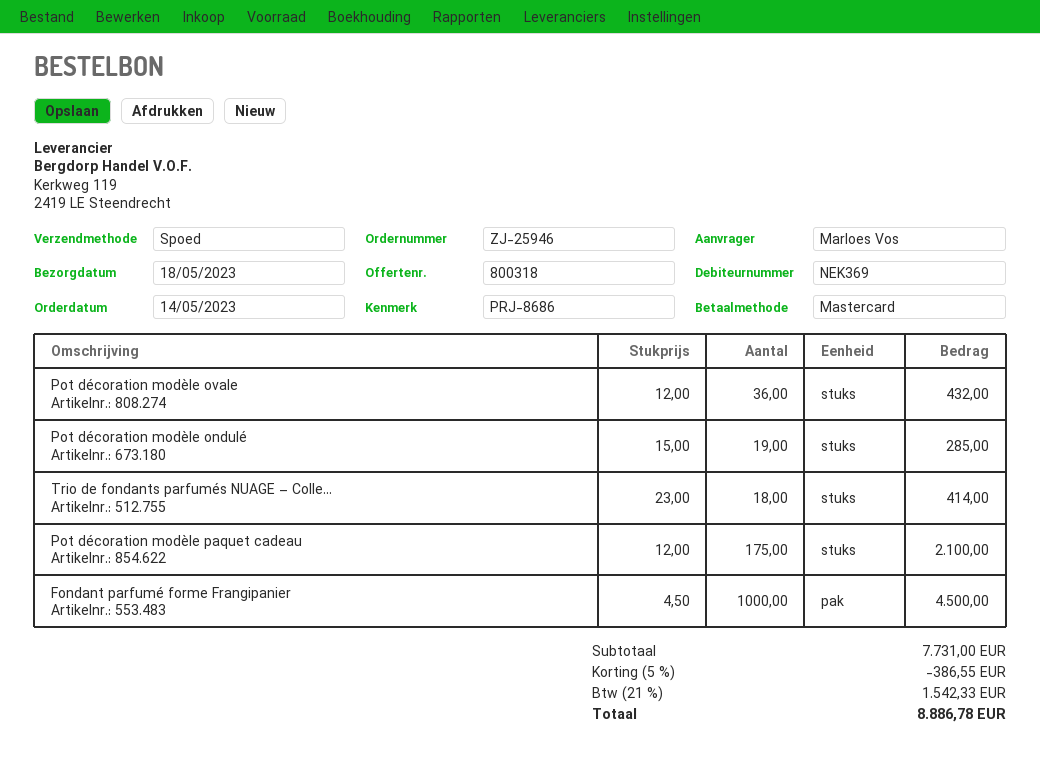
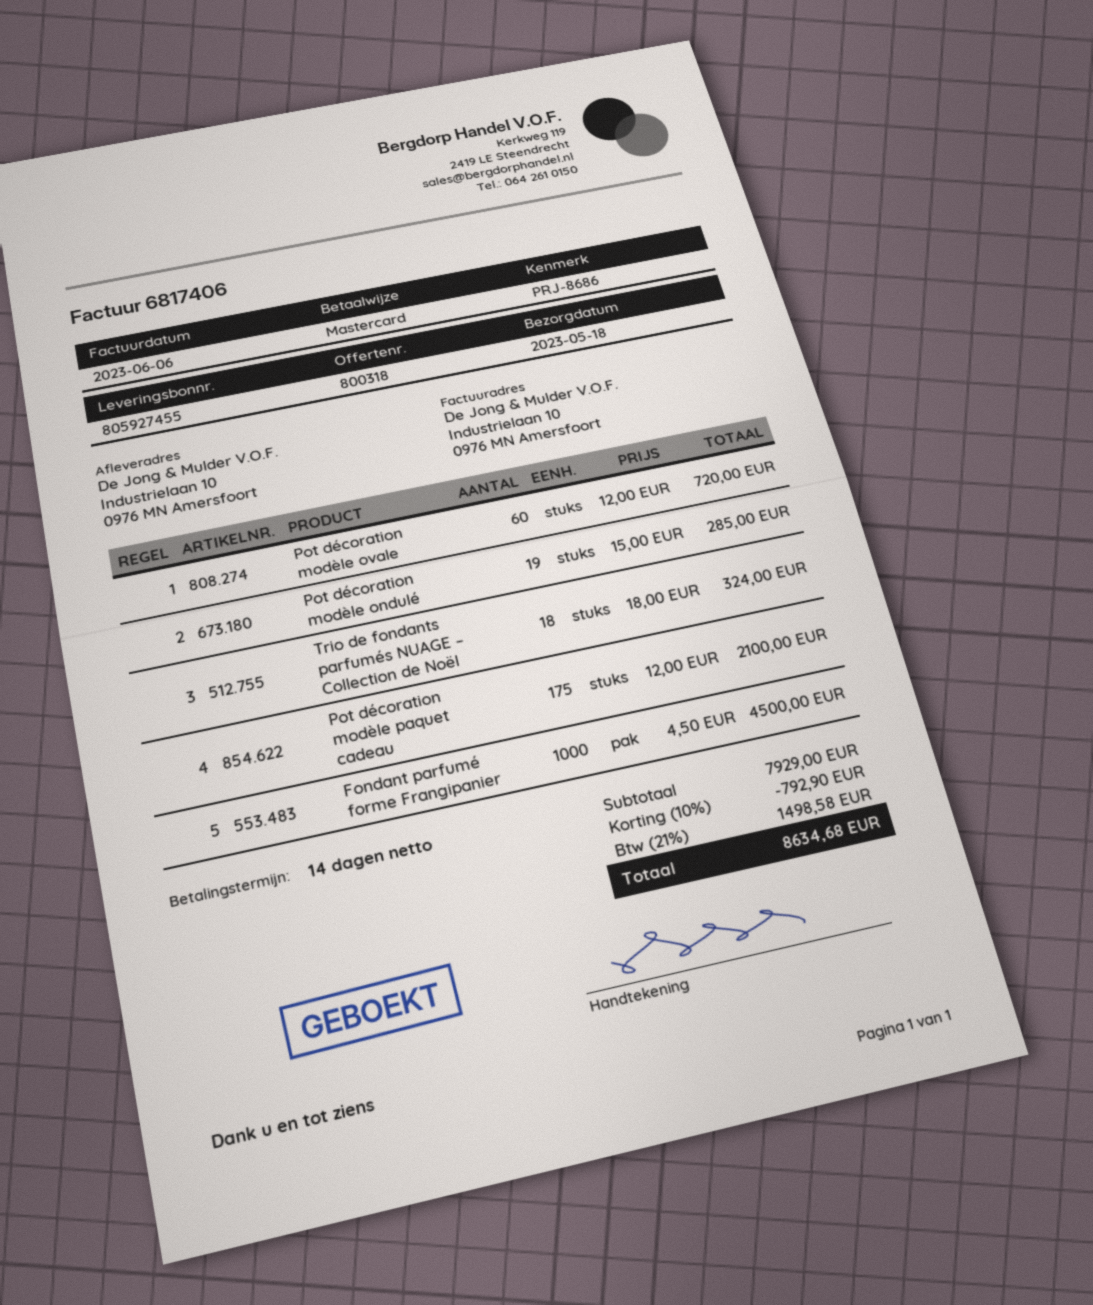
Pot décoration modèle ovale: 36 x 12.00 = 432.00 -> 60 x 12.00 = 720.00
Trio de fondants parfumés NUAGE – Colle...: 18 x 23.00 = 414.00 -> 18 x 18.00 = 324.00
subtotal: 7731.00 -> 7929.00
discount: 5% = 386.55 -> 10% = 792.90
tax: 21% = 1542.33 -> 21% = 1498.58
total: 8886.78 -> 8634.68

